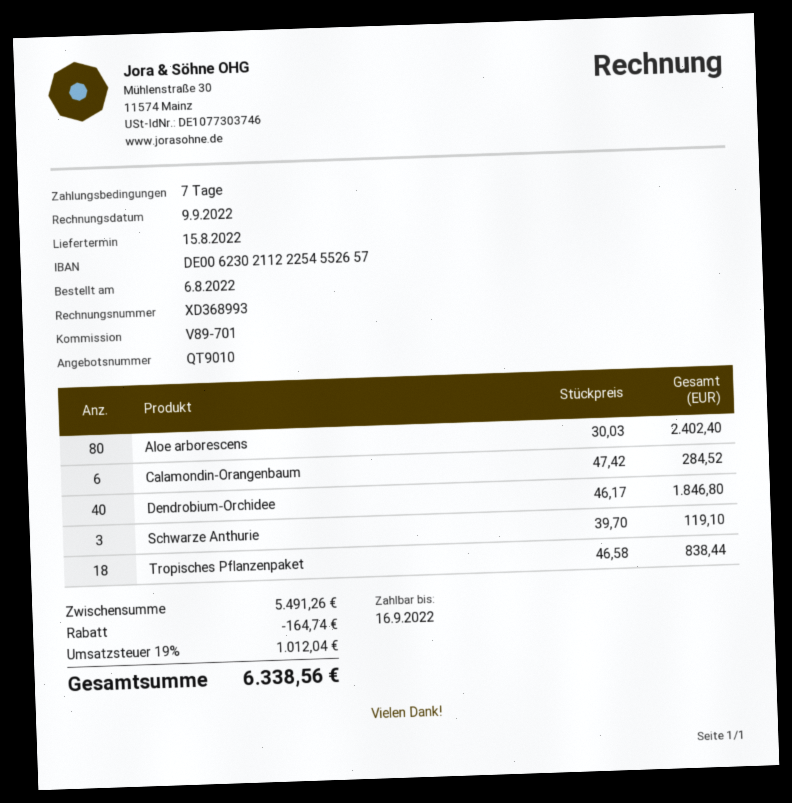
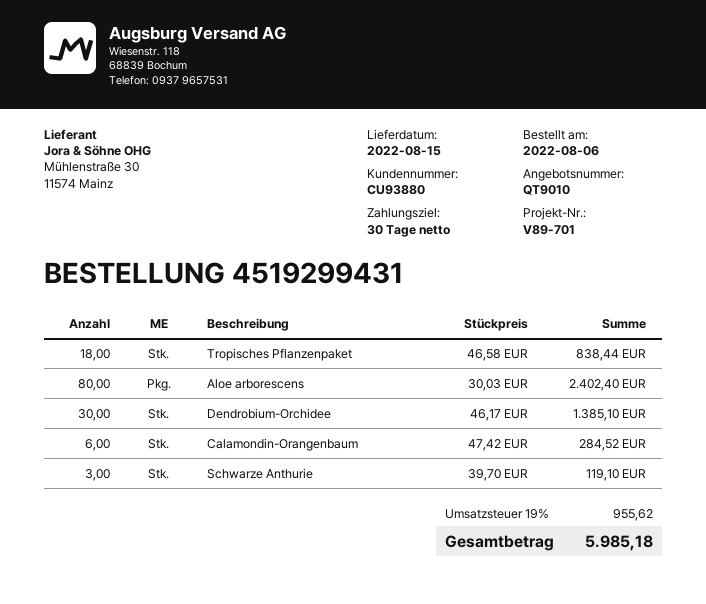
payment terms: 7 days -> 30 days
Dendrobium-Orchidee: 40 x 46.17 = 1846.80 -> 30 x 46.17 = 1385.10
discount: 164.74 -> none
tax: 19% = 1012.04 -> 19% = 955.62
total: 6338.56 -> 5985.18

